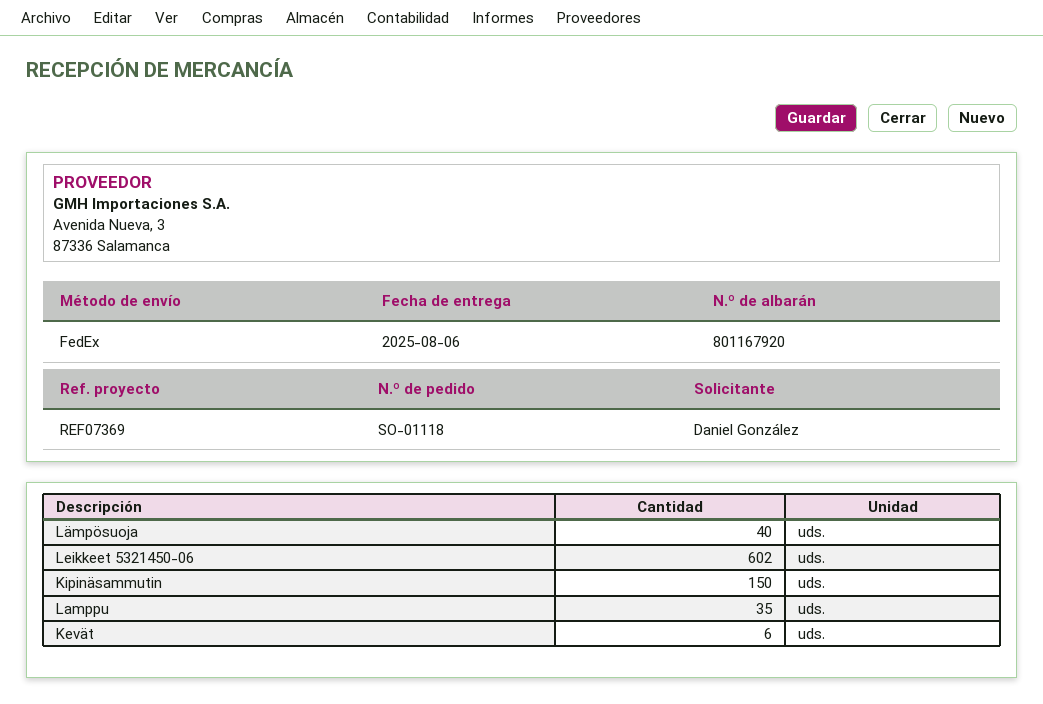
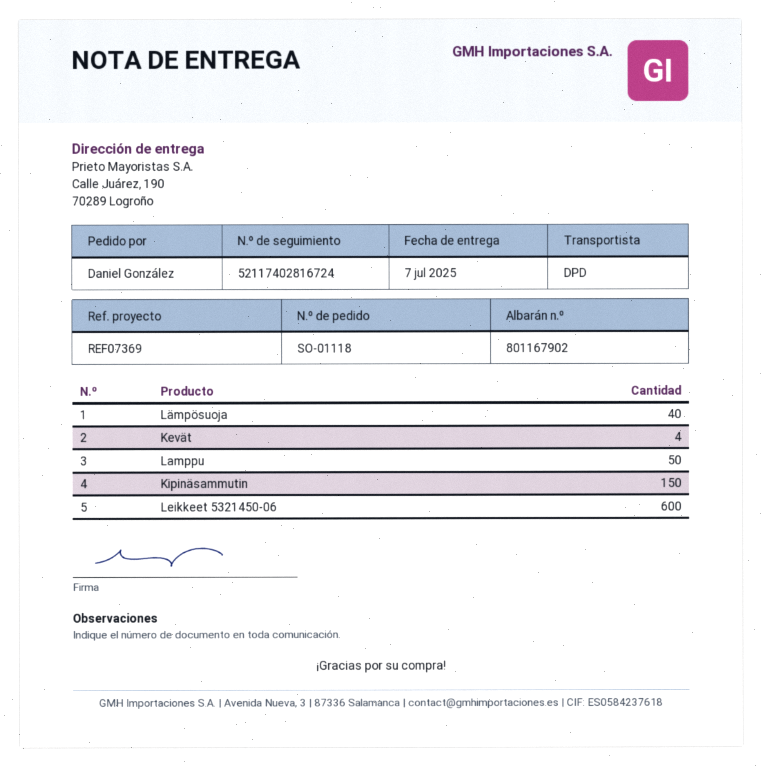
delivery note number: 801167920 -> 801167902
delivery date: 2025-08-06 -> 2025-07-07
shipping method: FedEx -> DPD
Leikkeet 5321450-06: 602 -> 600
Lamppu: 35 -> 50
Kevät: 6 -> 4

